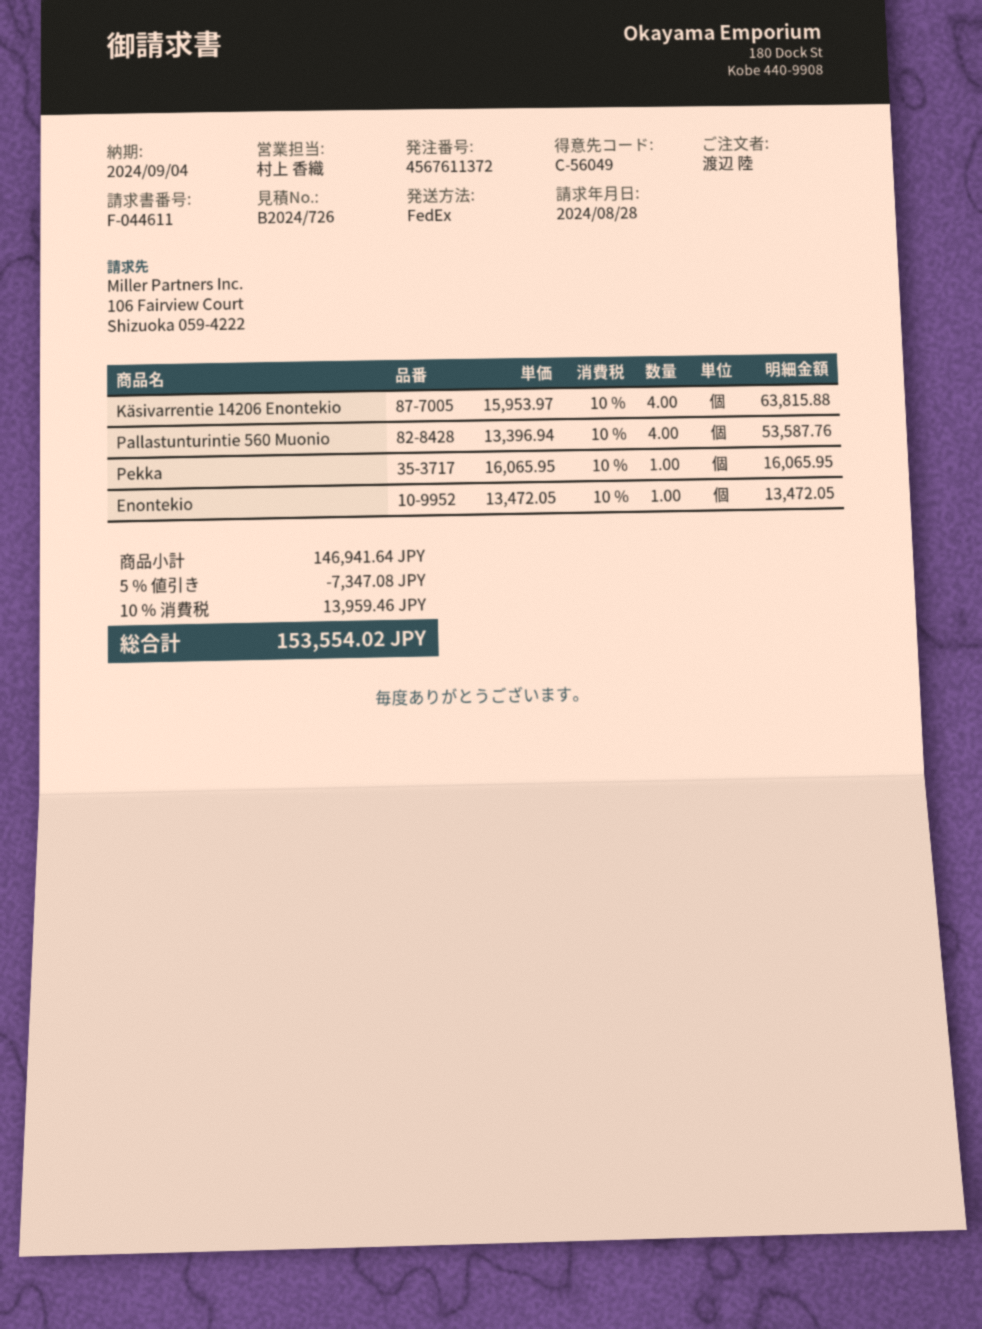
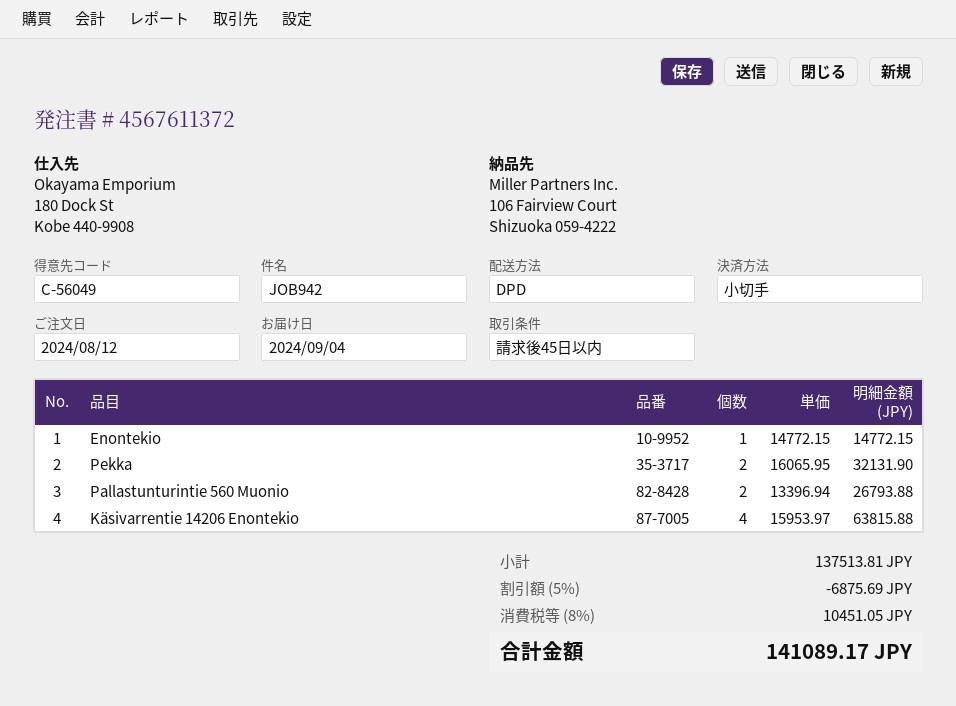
shipping method: FedEx -> DPD
Pallastunturintie 560 Muonio: 4 x 13396.94 = 53587.76 -> 2 x 13396.94 = 26793.88
Pekka: 1 x 16065.95 = 16065.95 -> 2 x 16065.95 = 32131.90
Enontekio: 1 x 13472.05 = 13472.05 -> 1 x 14772.15 = 14772.15
subtotal: 146941.64 -> 137513.81
discount: 5% = 7347.08 -> 5% = 6875.69
tax: 10% = 13959.46 -> 8% = 10451.05
total: 153554.02 -> 141089.17

